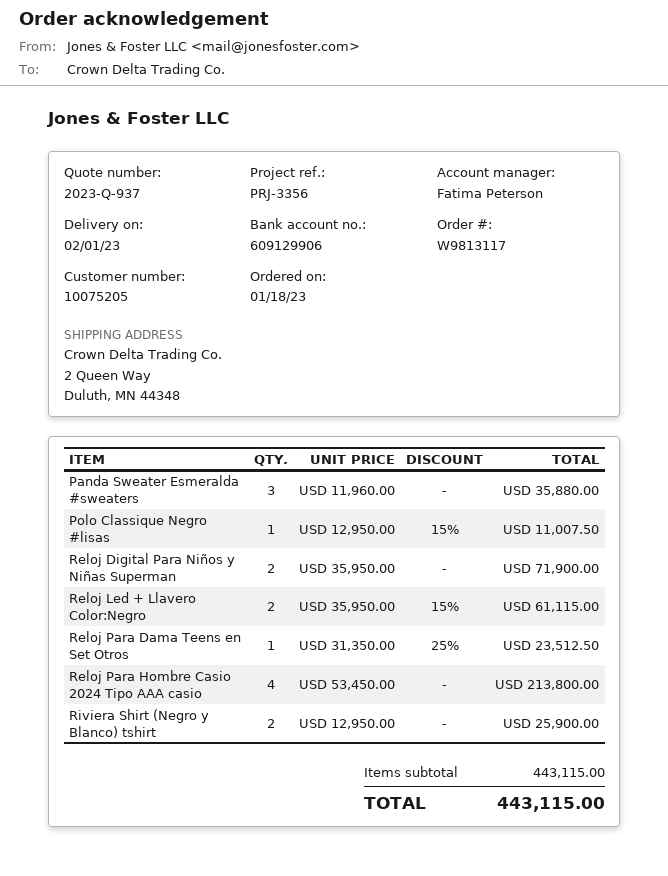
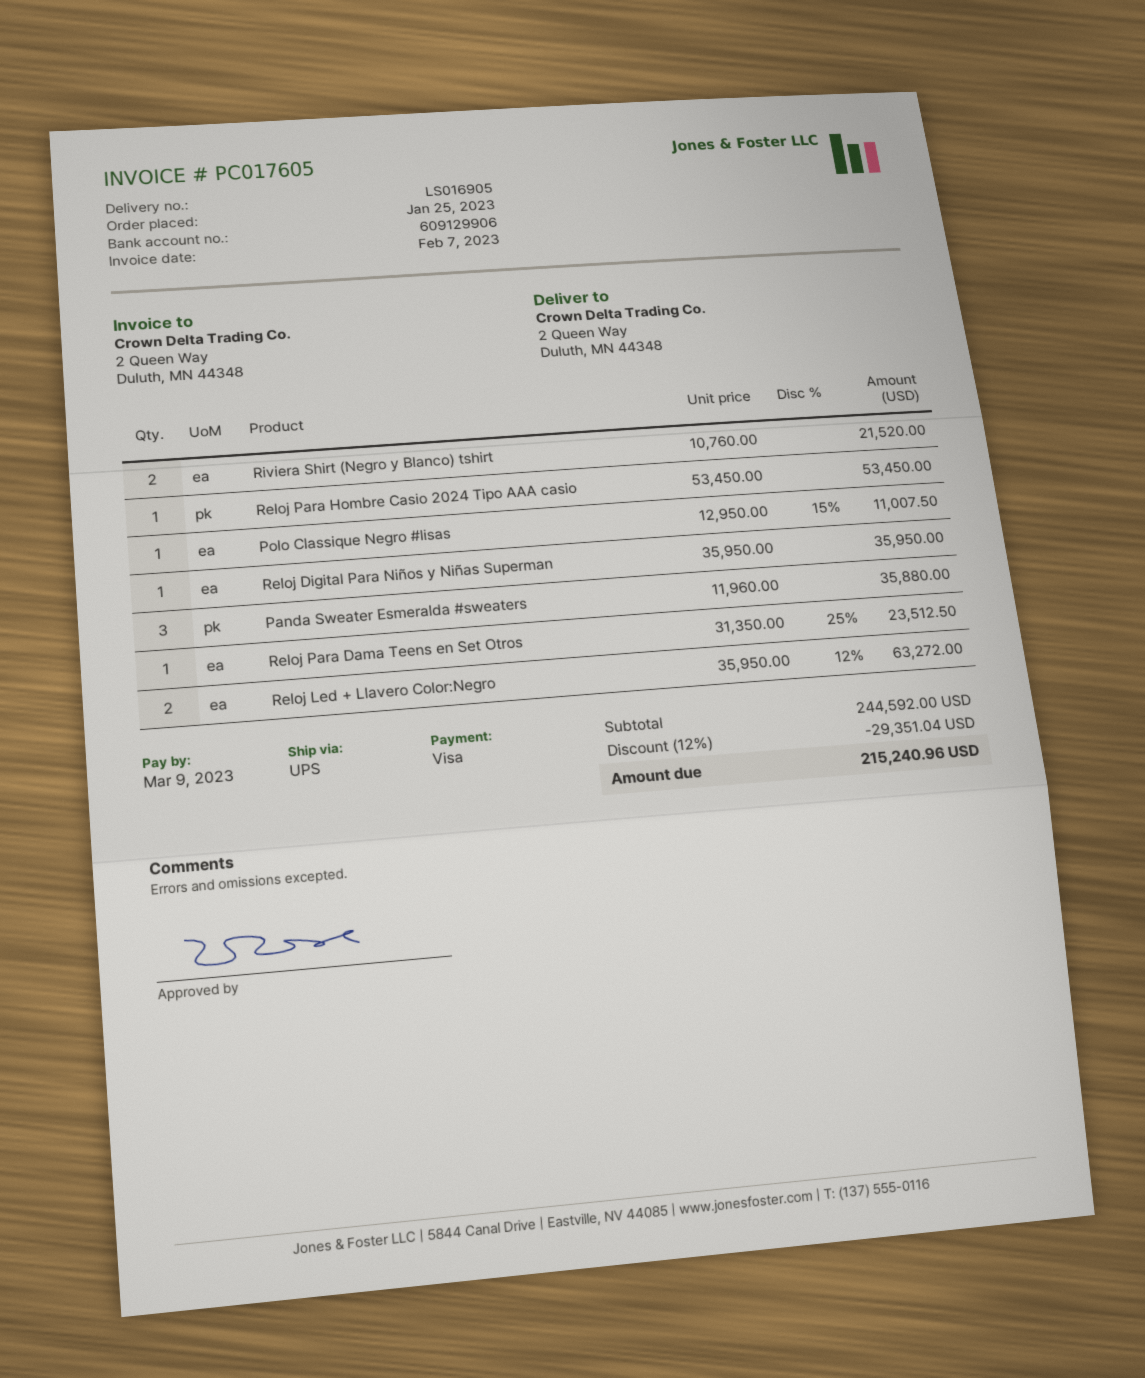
order date: 2023-01-18 -> 2023-01-25
Reloj Digital Para Niños y Niñas Superman: 2 x 35950.00 = 71900.00 -> 1 x 35950.00 = 35950.00
Reloj Led + Llavero Color:Negro: 2 x 35950.00 - 15% = 61115.00 -> 2 x 35950.00 - 12% = 63272.00
Reloj Para Hombre Casio 2024 Tipo AAA casio: 4 x 53450.00 = 213800.00 -> 1 x 53450.00 = 53450.00
Riviera Shirt (Negro y Blanco) tshirt: 2 x 12950.00 = 25900.00 -> 2 x 10760.00 = 21520.00
subtotal: 443115.00 -> 244592.00
discount: none -> 12% = 29351.04
total: 443115.00 -> 215240.96

